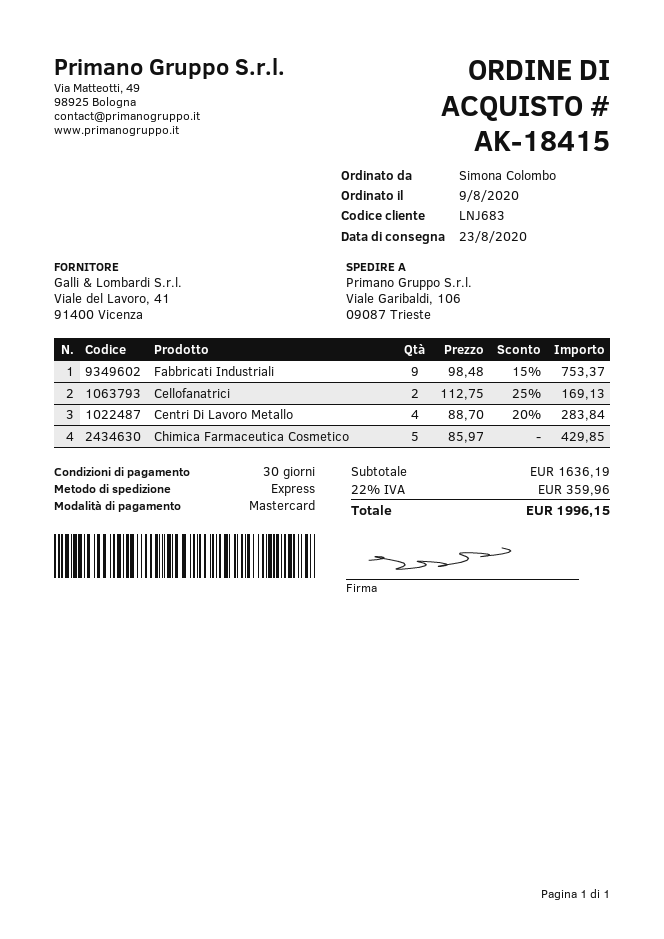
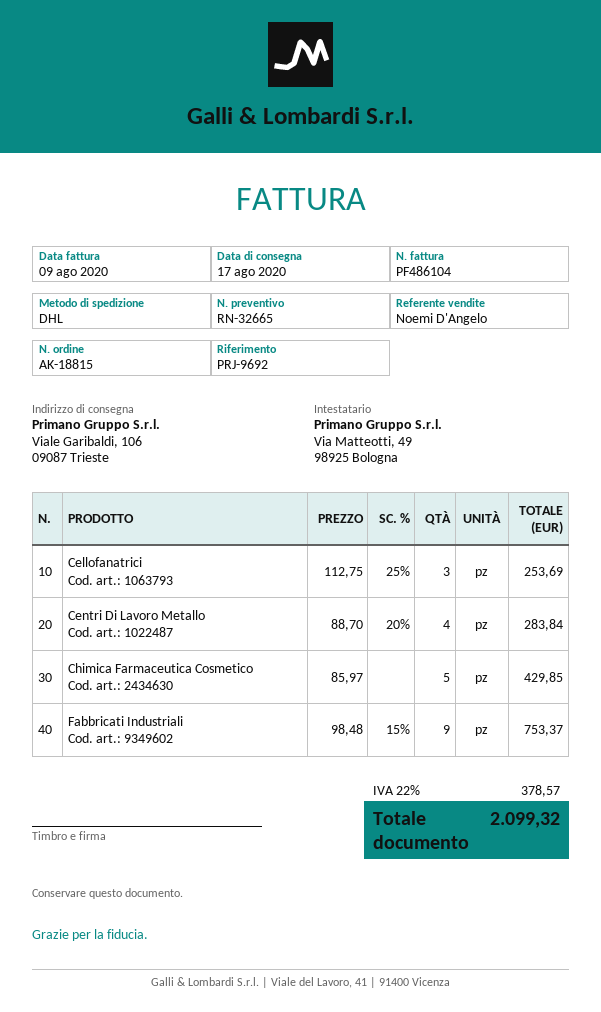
order number: AK-18415 -> AK-18815
delivery date: 2020-08-23 -> 2020-08-17
shipping method: express -> DHL
Cellofanatrici: 2 x 112.75 - 25% = 169.13 -> 3 x 112.75 - 25% = 253.69
tax: 22% = 359.96 -> 22% = 378.57
total: 1996.15 -> 2099.32

